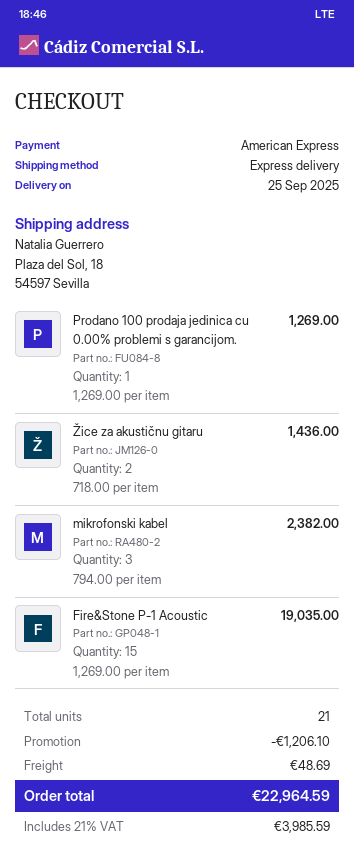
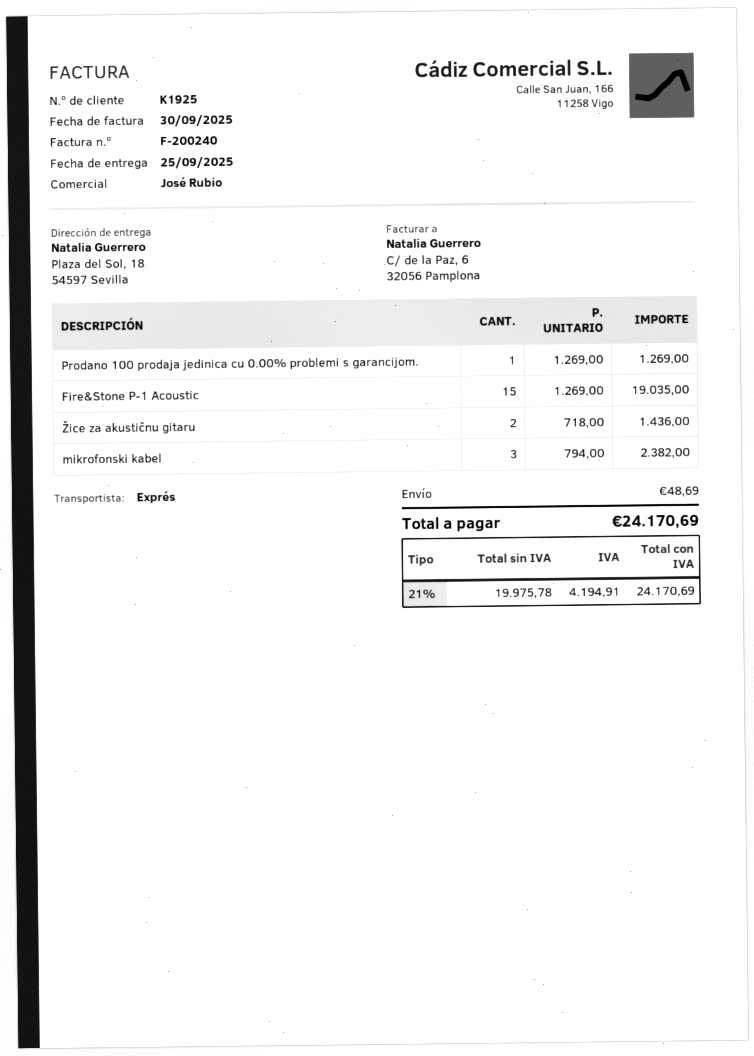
discount: 1206.10 -> none
tax: 21% = 3985.59 -> 21% = 4194.91
total: 22964.59 -> 24170.69

